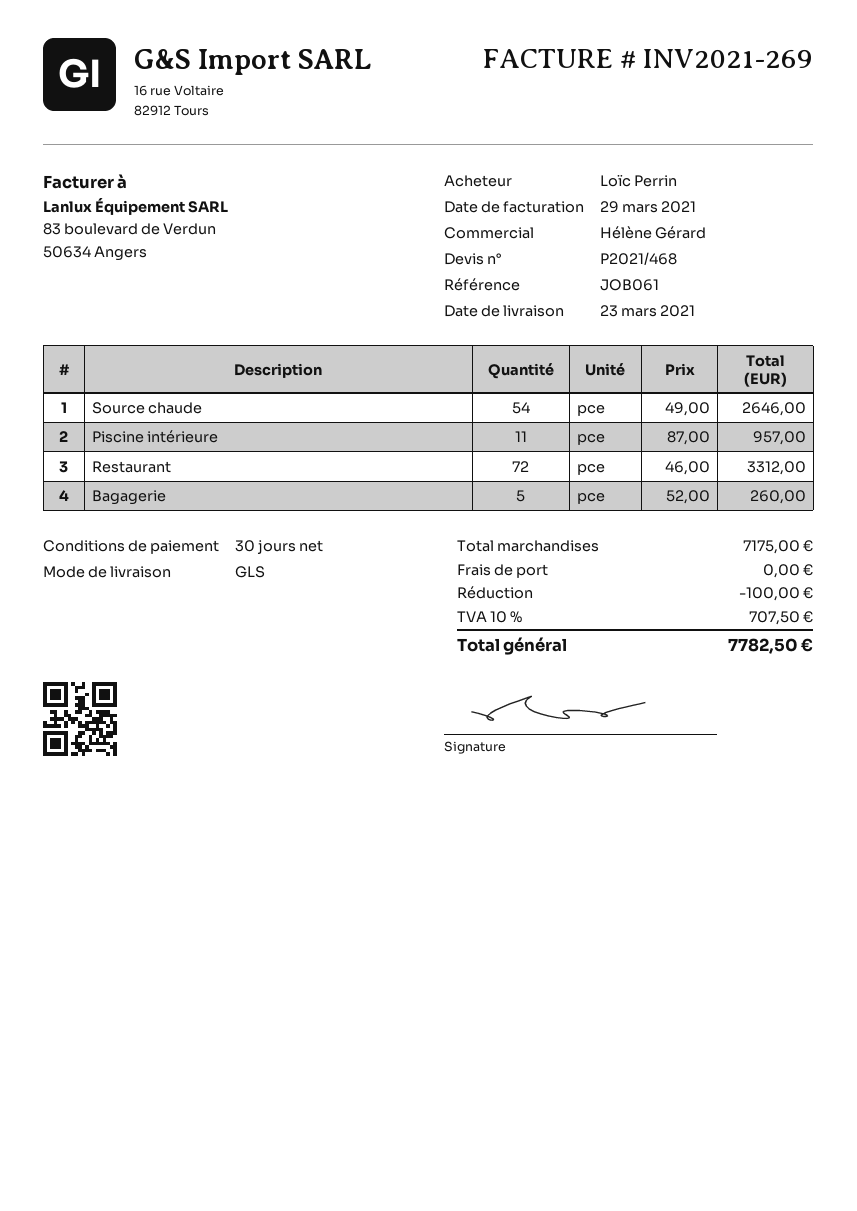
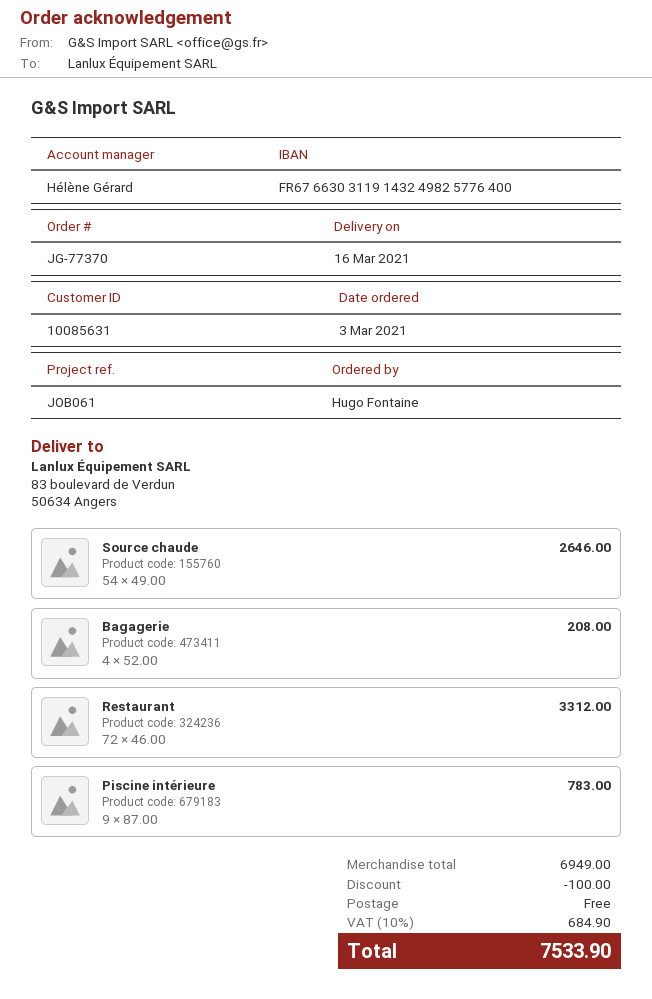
delivery date: 2021-03-23 -> 2021-03-16
ordered by: Loïc Perrin -> Hugo Fontaine
Piscine intérieure: 11 x 87.00 = 957.00 -> 9 x 87.00 = 783.00
Bagagerie: 5 x 52.00 = 260.00 -> 4 x 52.00 = 208.00
subtotal: 7175.00 -> 6949.00
tax: 10% = 707.50 -> 10% = 684.90
total: 7782.50 -> 7533.90

